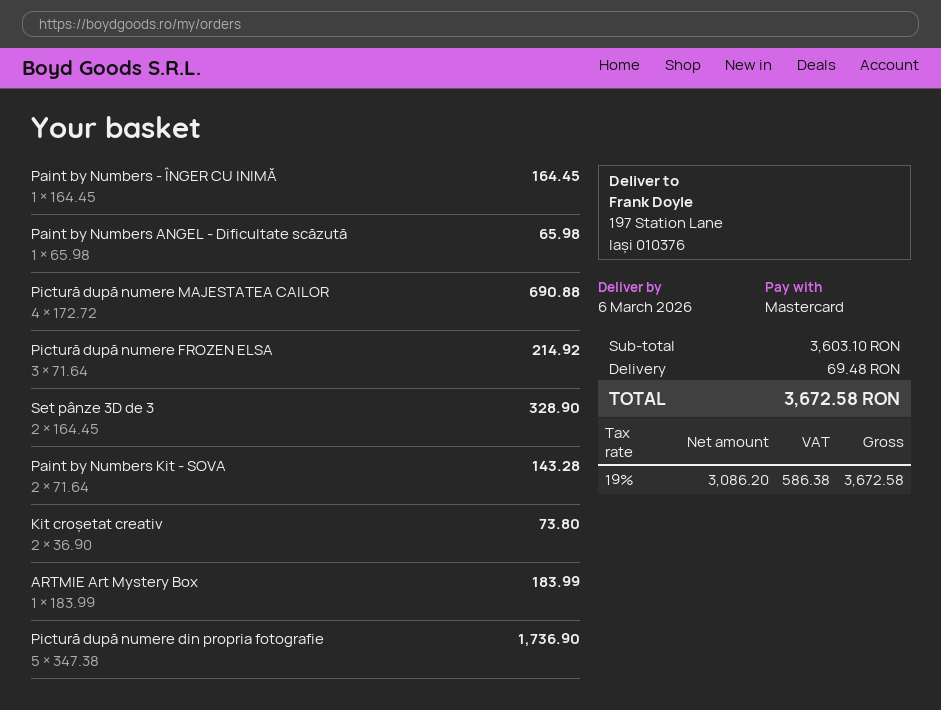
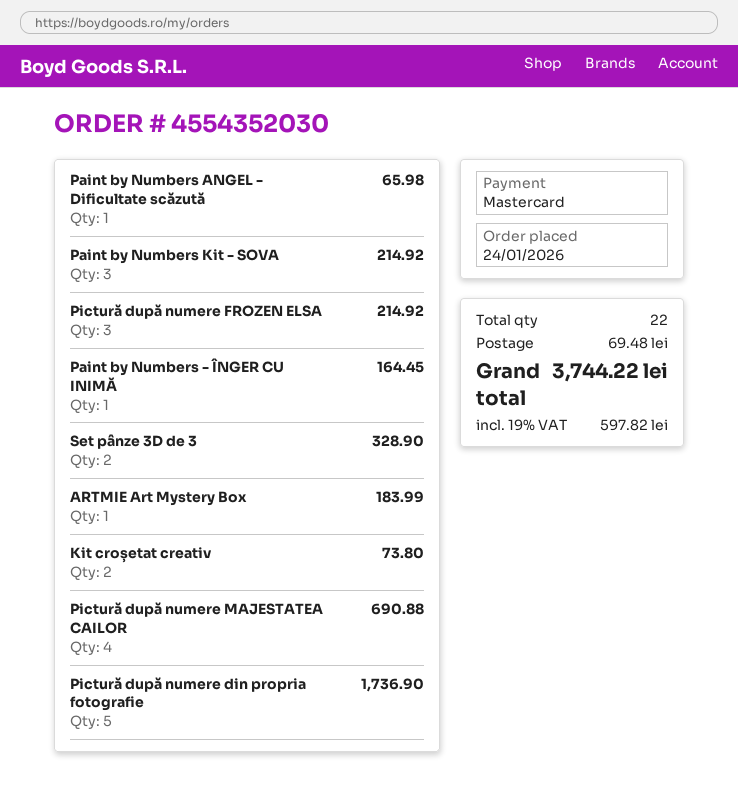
Paint by Numbers Kit - SOVA: 2 for 143.28 -> 3 for 214.92
tax: 19% = 586.38 -> 19% = 597.82
total: 3672.58 -> 3744.22

